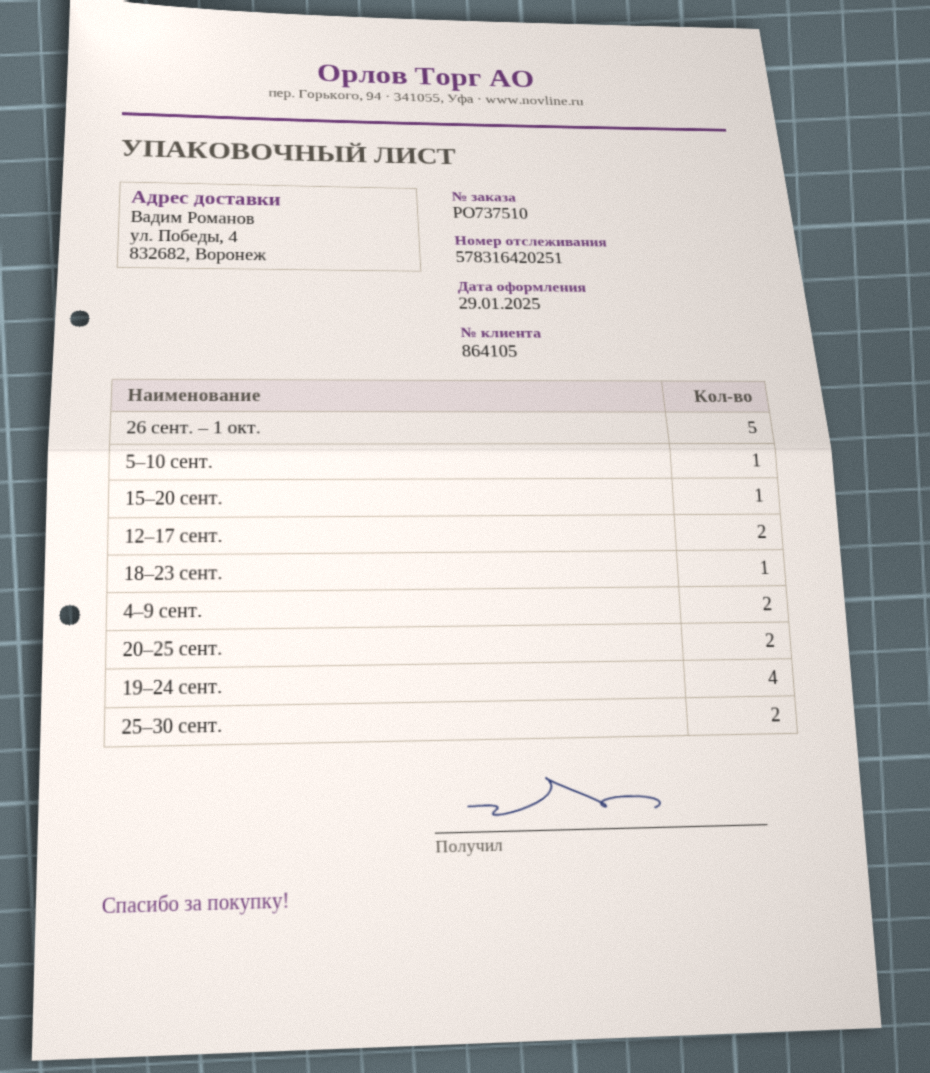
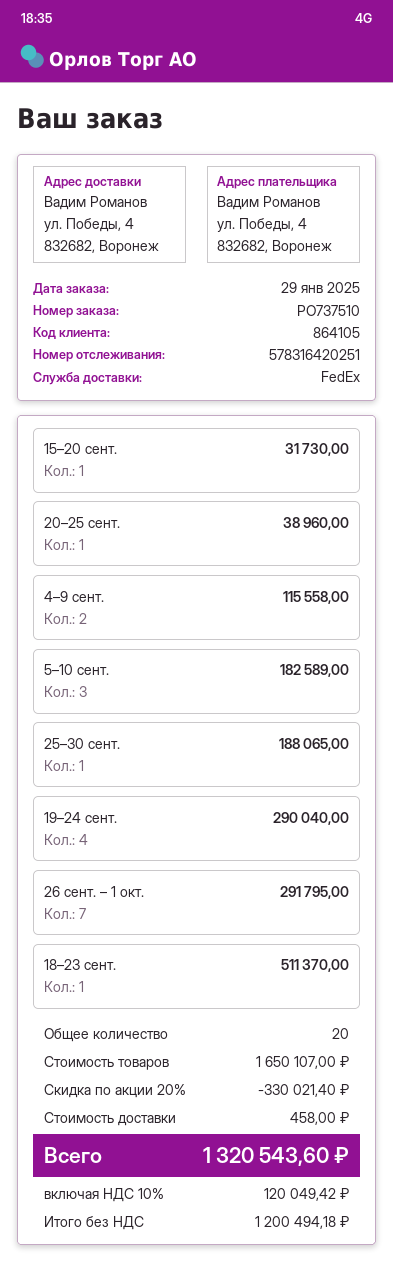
26 сент. – 1 окт.: 5 -> 7
5–10 сент.: 1 -> 3
12–17 сент.: 2 -> none
20–25 сент.: 2 -> 1
25–30 сент.: 2 -> 1

